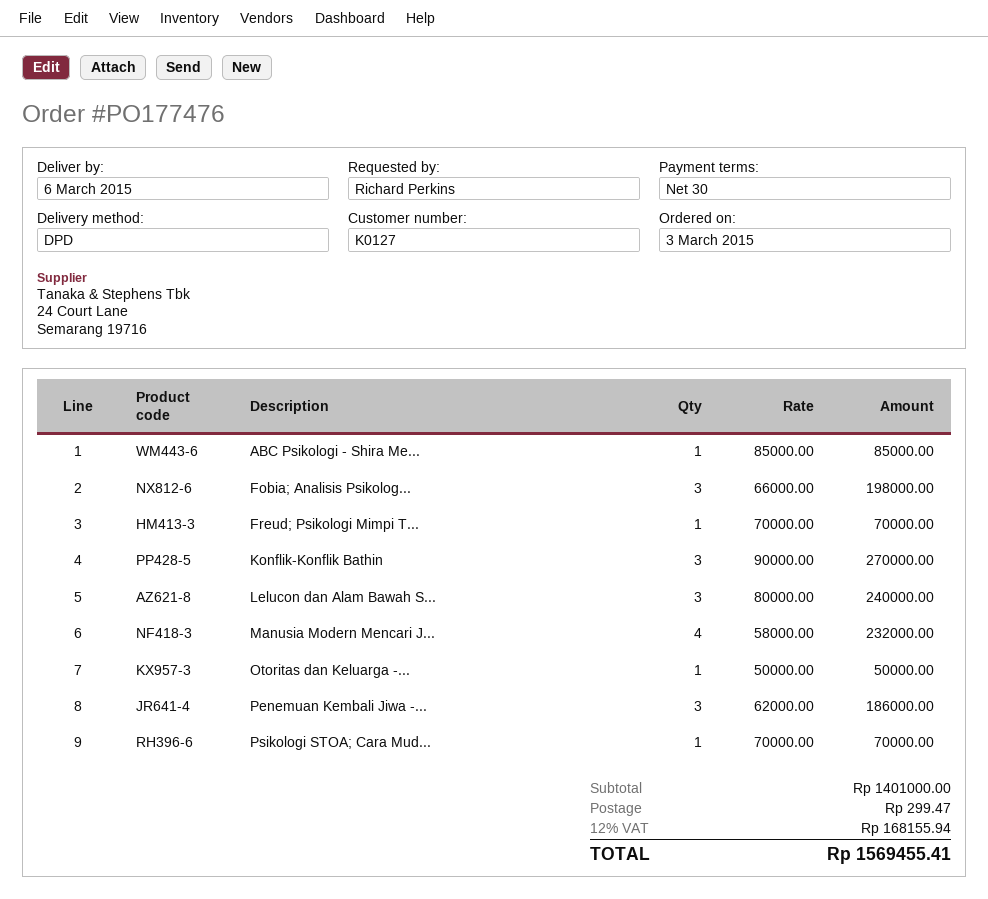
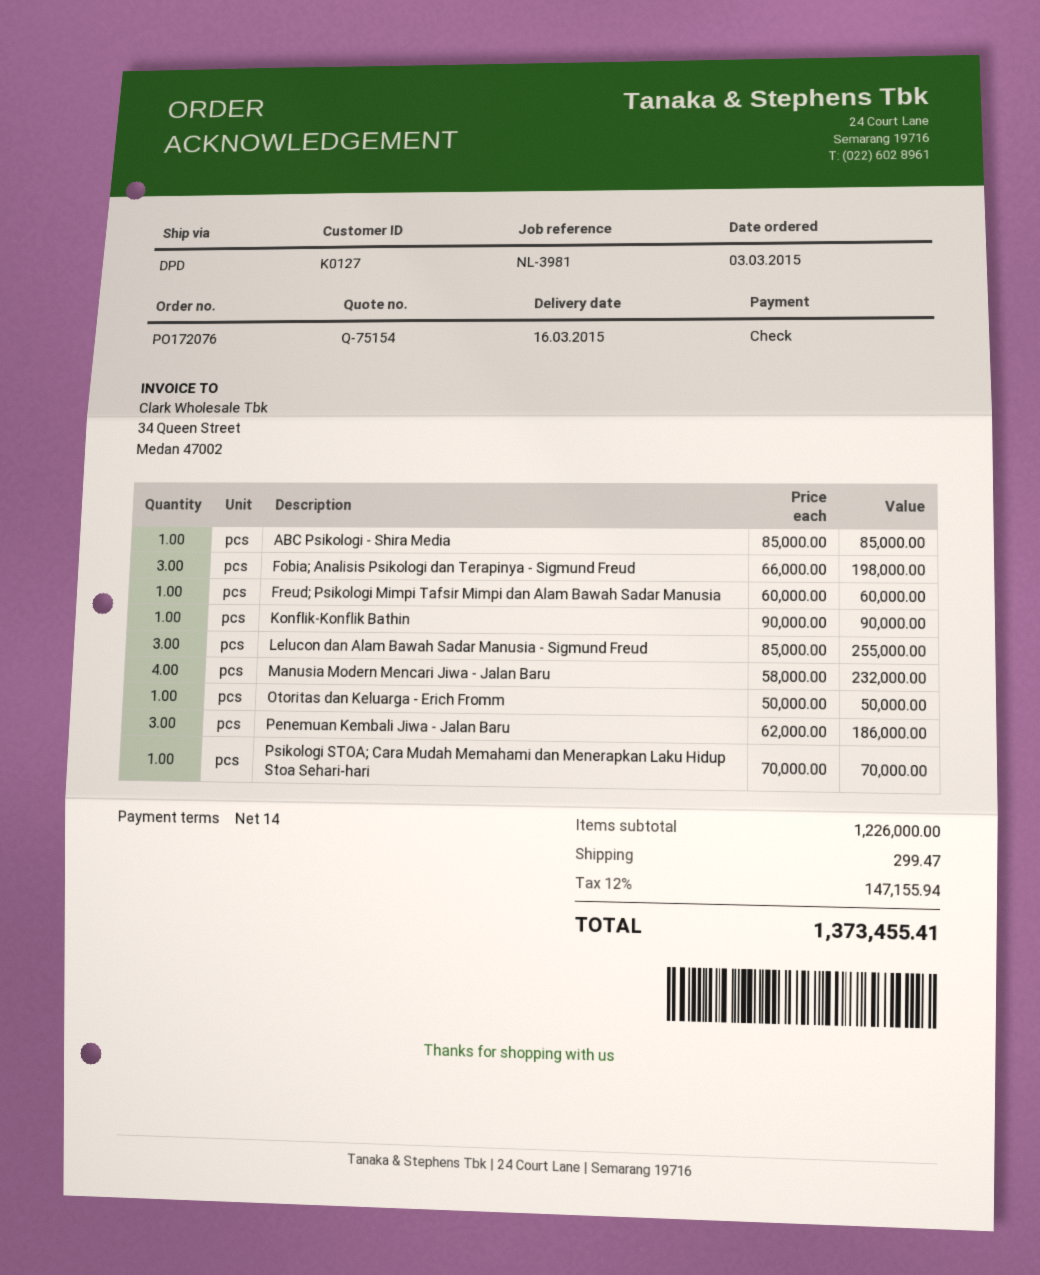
order number: PO177476 -> PO172076
delivery date: 2015-03-06 -> 2015-03-16
payment terms: 30 days -> 14 days
Freud; Psikologi Mimpi T...: 1 x 70000.00 = 70000.00 -> 1 x 60000.00 = 60000.00
Konflik-Konflik Bathin: 3 x 90000.00 = 270000.00 -> 1 x 90000.00 = 90000.00
Lelucon dan Alam Bawah S...: 3 x 80000.00 = 240000.00 -> 3 x 85000.00 = 255000.00
subtotal: 1401000.00 -> 1226000.00
tax: 12% = 168155.94 -> 12% = 147155.94
total: 1569455.41 -> 1373455.41

